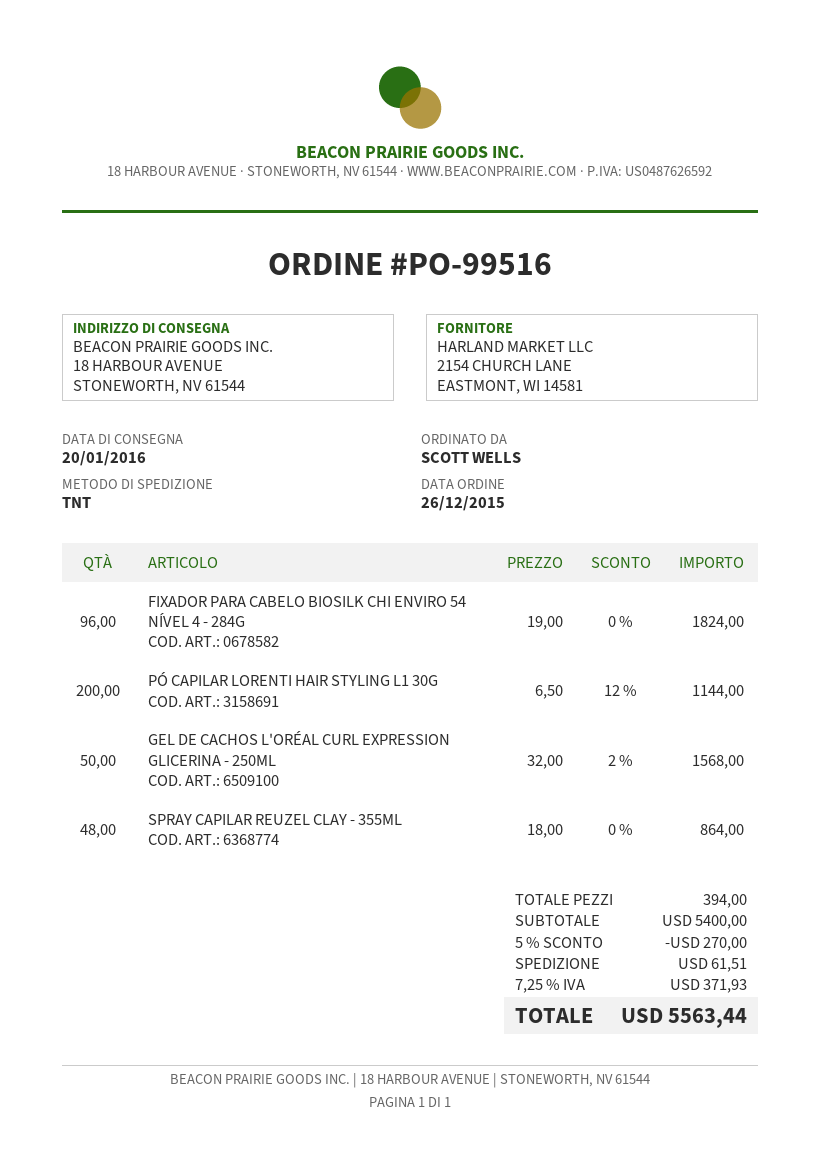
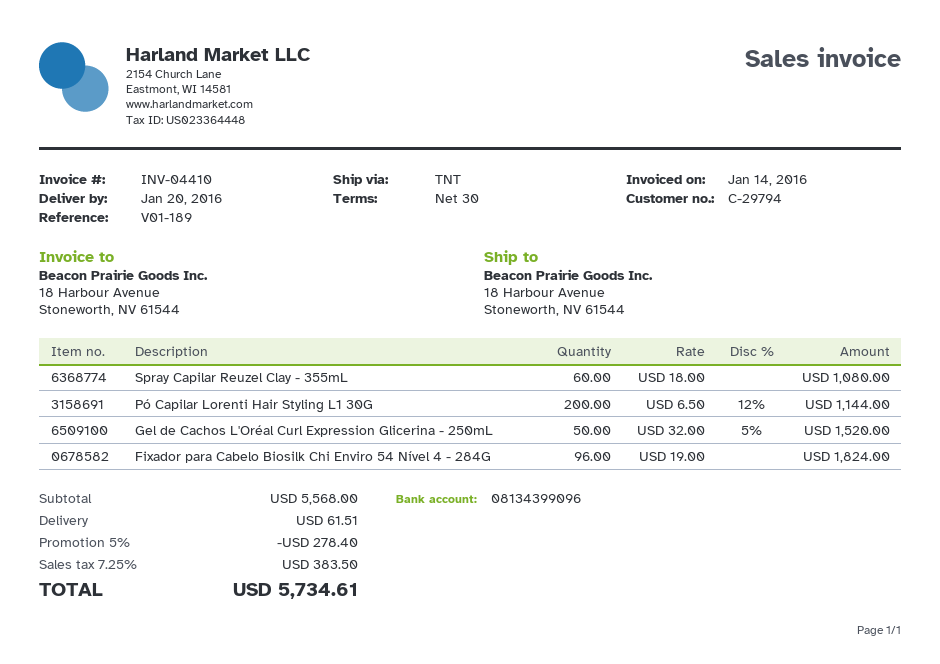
GEL DE CACHOS L'ORÉAL CURL EXPRESSION GLICERINA - 250ML: 50 x 32.00 - 2% = 1568.00 -> 50 x 32.00 - 5% = 1520.00
SPRAY CAPILAR REUZEL CLAY - 355ML: 48 x 18.00 = 864.00 -> 60 x 18.00 = 1080.00
subtotal: 5400.00 -> 5568.00
discount: 5% = 270.00 -> 5% = 278.40
tax: 7.25% = 371.93 -> 7.25% = 383.50
total: 5563.44 -> 5734.61

